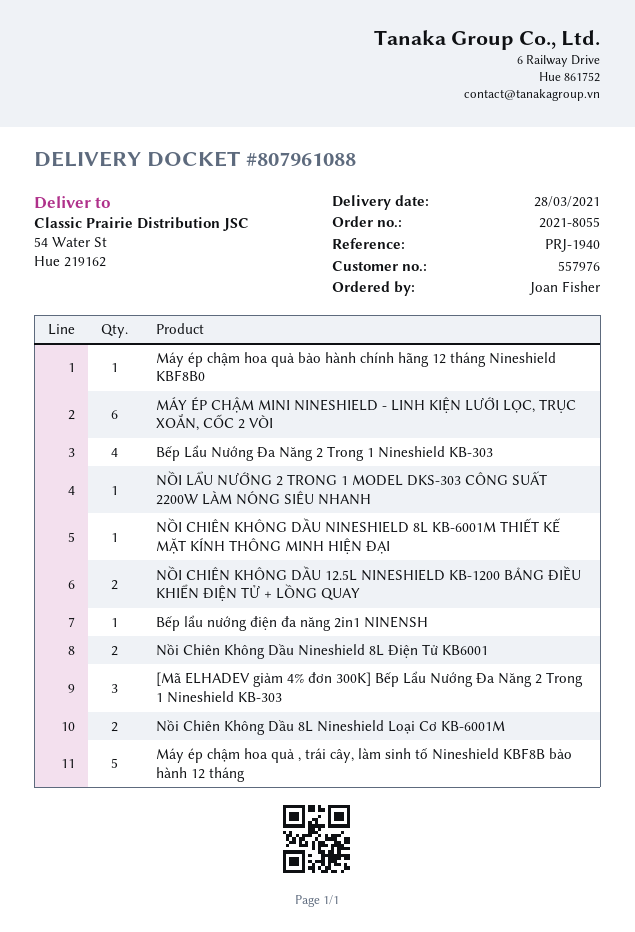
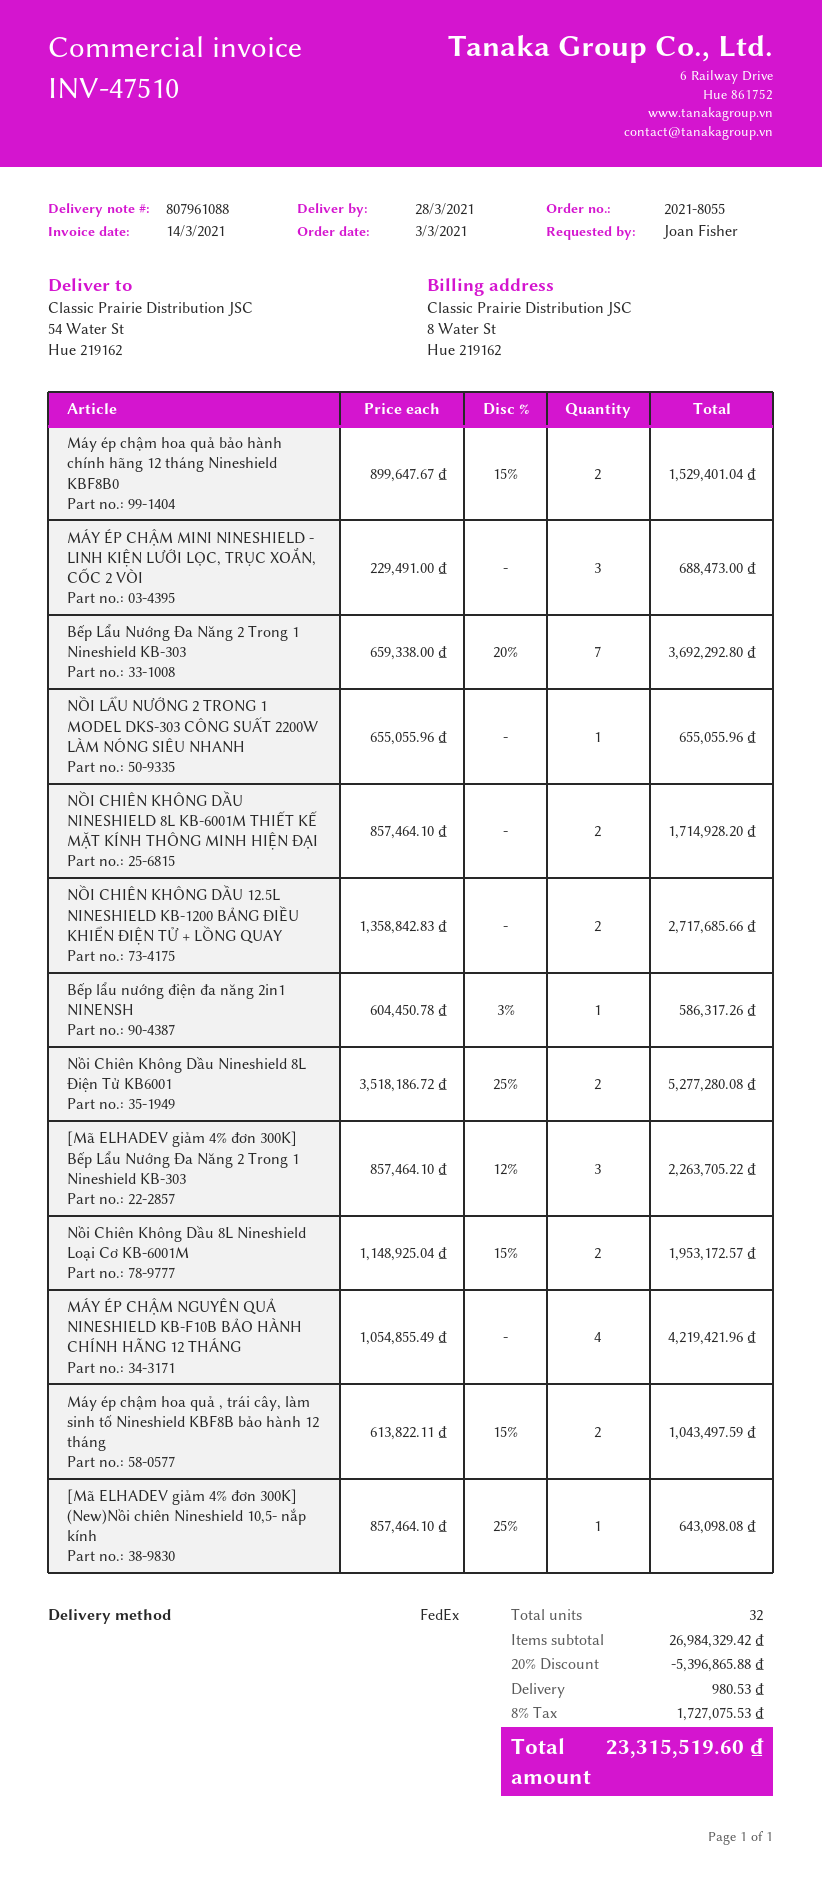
Máy ép chậm hoa quả bảo hành chính hãng 12 tháng Nineshield KBF8B0: 1 -> 2
MÁY ÉP CHẬM MINI NINESHIELD - LINH KIỆN LƯỚI LỌC, TRỤC XOẮN, CỐC 2 VÒI: 6 -> 3
Bếp Lẩu Nướng Đa Năng 2 Trong 1 Nineshield KB-303: 4 -> 7
NỒI CHIÊN KHÔNG DẦU NINESHIELD 8L KB-6001M THIẾT KẾ MẶT KÍNH THÔNG MINH HIỆN ĐẠI: 1 -> 2
Máy ép chậm hoa quả , trái cây, làm sinh tố Nineshield KBF8B bảo hành 12 tháng: 5 -> 2
MÁY ÉP CHẬM NGUYÊN QUẢ NINESHIELD KB-F10B BẢO HÀNH CHÍNH HÃNG 12 THÁNG: none -> 4
[Mã ELHADEV giảm 4% đơn 300K] (New)Nồi chiên Nineshield 10,5- nắp kính: none -> 1

